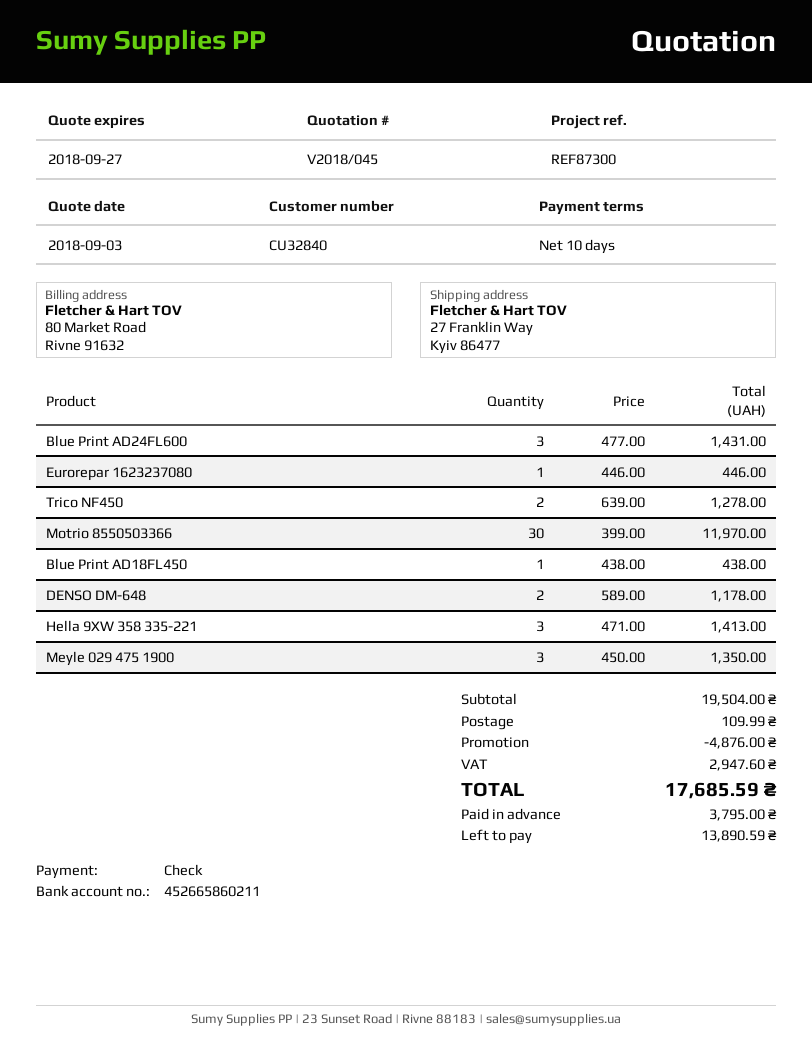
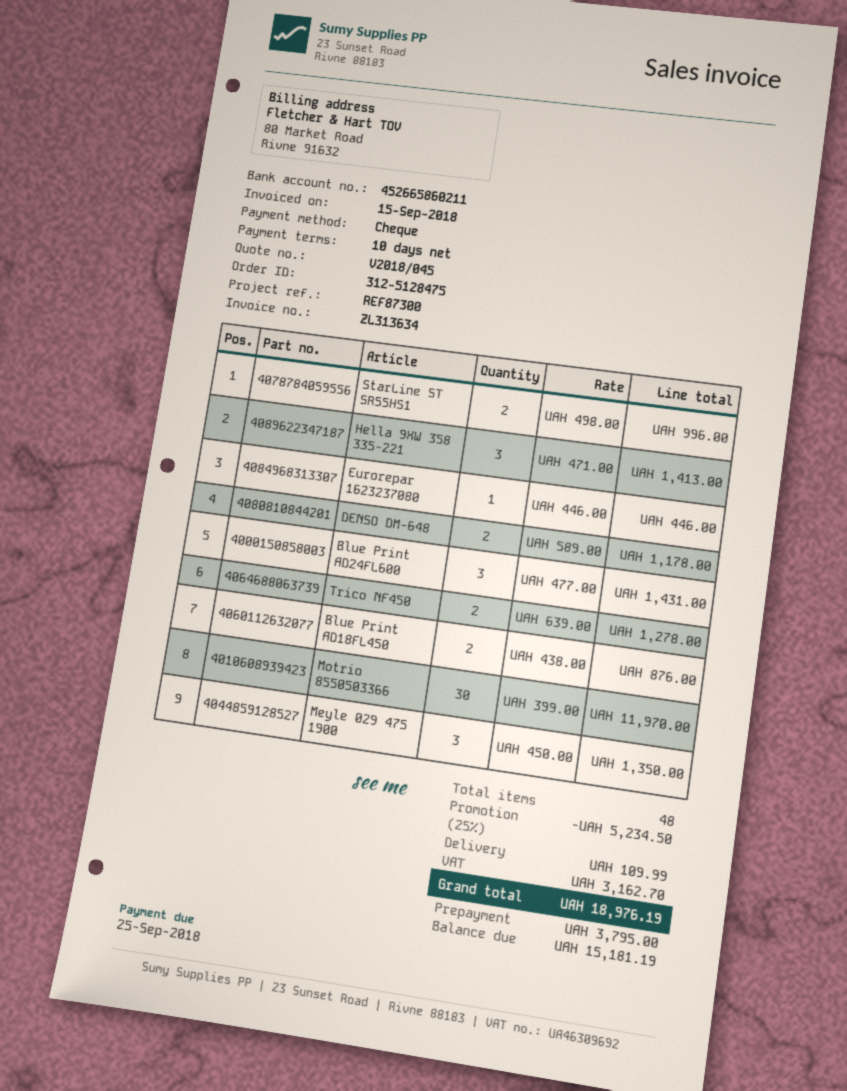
Blue Print AD18FL450: 1 x 438.00 = 438.00 -> 2 x 438.00 = 876.00
StarLine ST SR55HS1: none -> 2 x 498.00 = 996.00
discount: 4876.00 -> 5234.50
tax: 2947.60 -> 3162.70
total: 17685.59 -> 18976.19
balance: 13890.59 -> 15181.19

